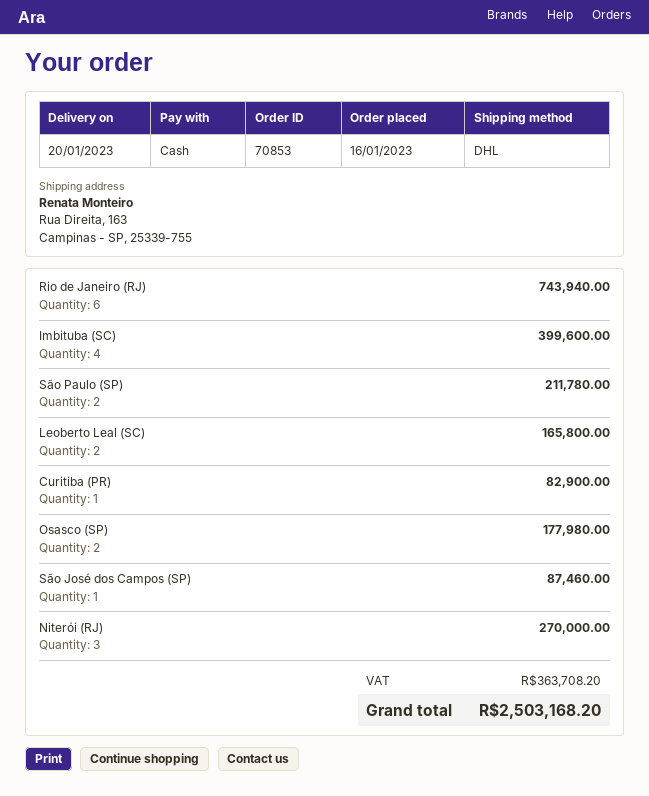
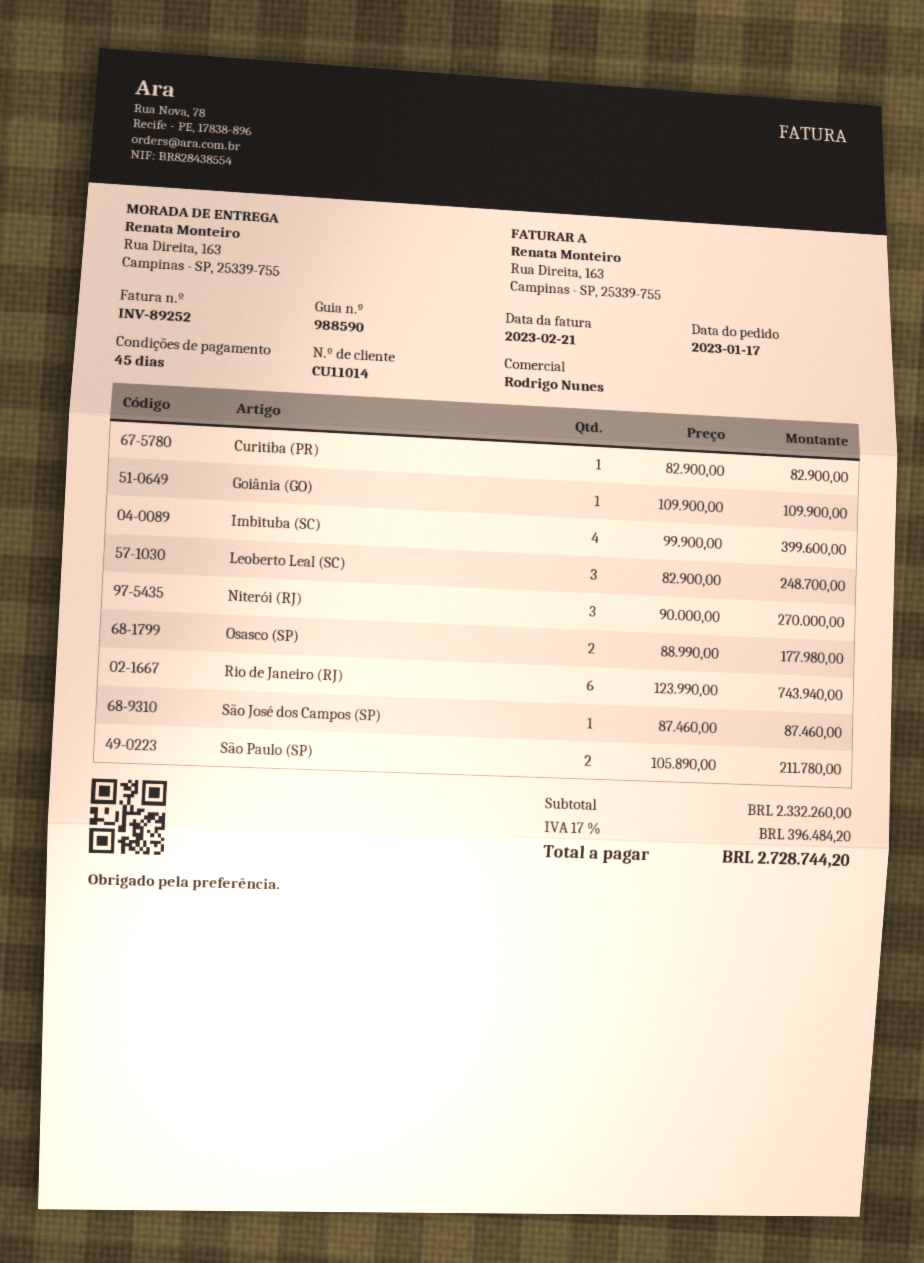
order date: 2023-01-16 -> 2023-01-17
Leoberto Leal (SC): 2 for 165800.00 -> 3 for 248700.00
Goiânia (GO): none -> 1 for 109900.00
tax: 363708.20 -> 396484.20
total: 2503168.20 -> 2728744.20

